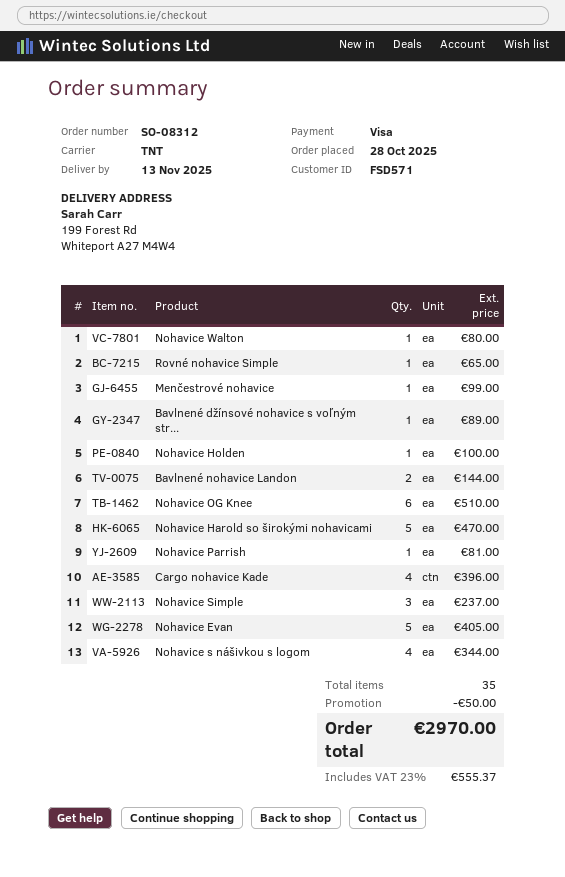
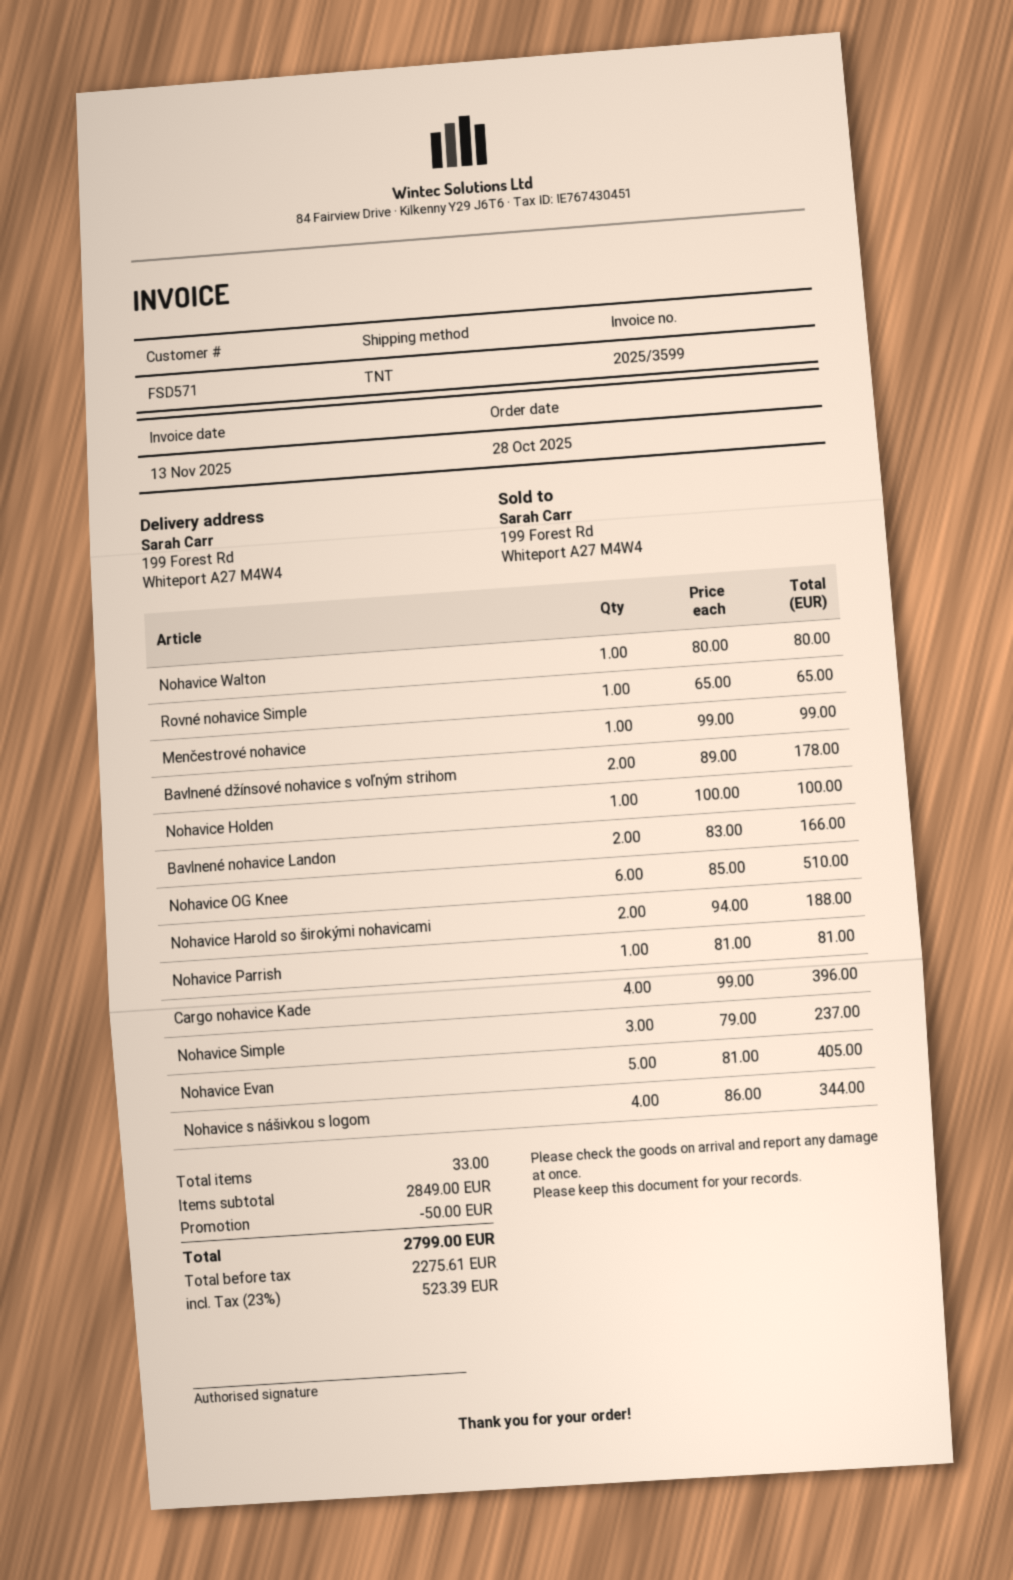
Bavlnené džínsové nohavice s voľným str...: 1 for 89.00 -> 2 for 178.00
Bavlnené nohavice Landon: 2 for 144.00 -> 2 for 166.00
Nohavice Harold so širokými nohavicami: 5 for 470.00 -> 2 for 188.00
total quantity: 35 -> 33
tax: 23% = 555.37 -> 23% = 523.39
total: 2970.00 -> 2799.00

